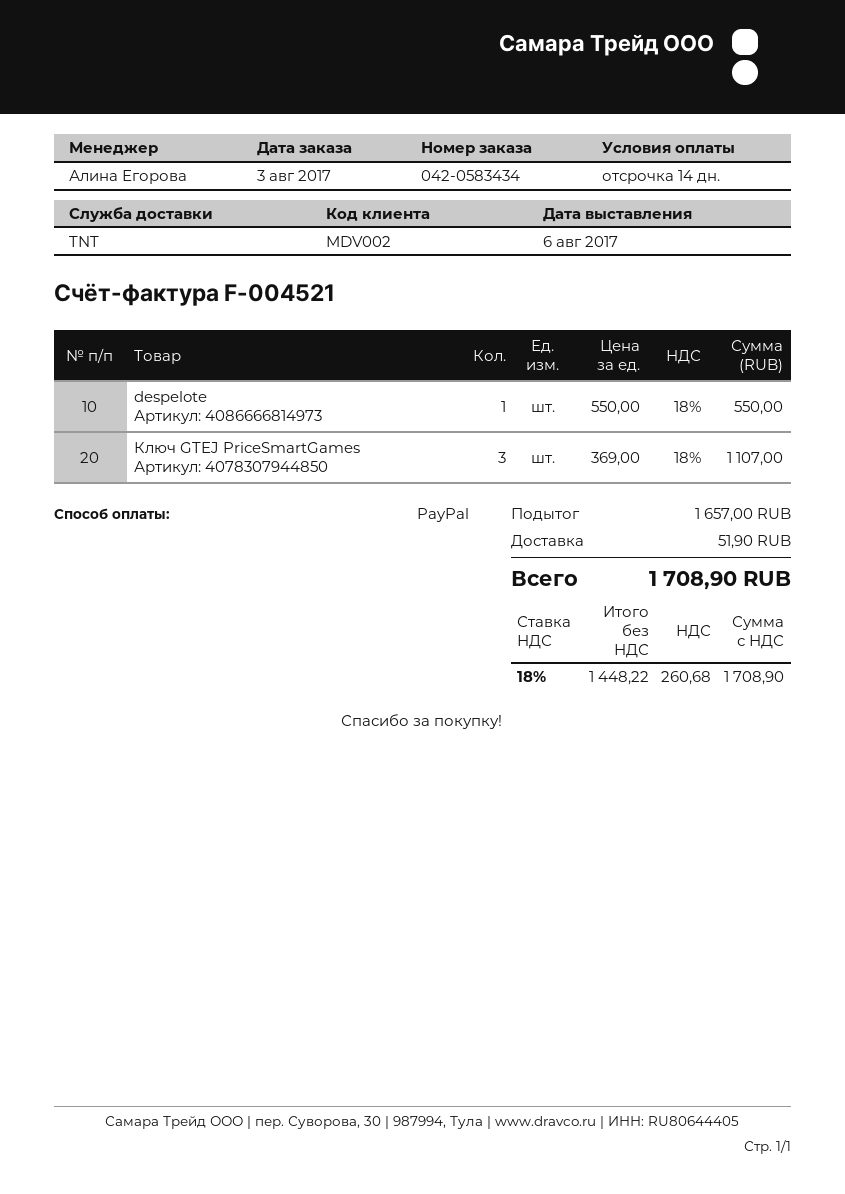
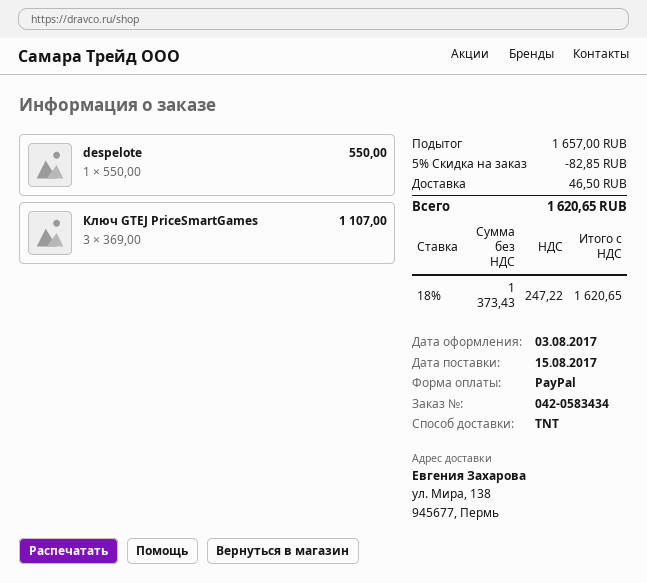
discount: none -> 5% = 82.85
shipping: 51.90 -> 46.50
net: 1448.22 -> 1373.43
tax: 18% = 260.68 -> 18% = 247.22
total: 1708.90 -> 1620.65

